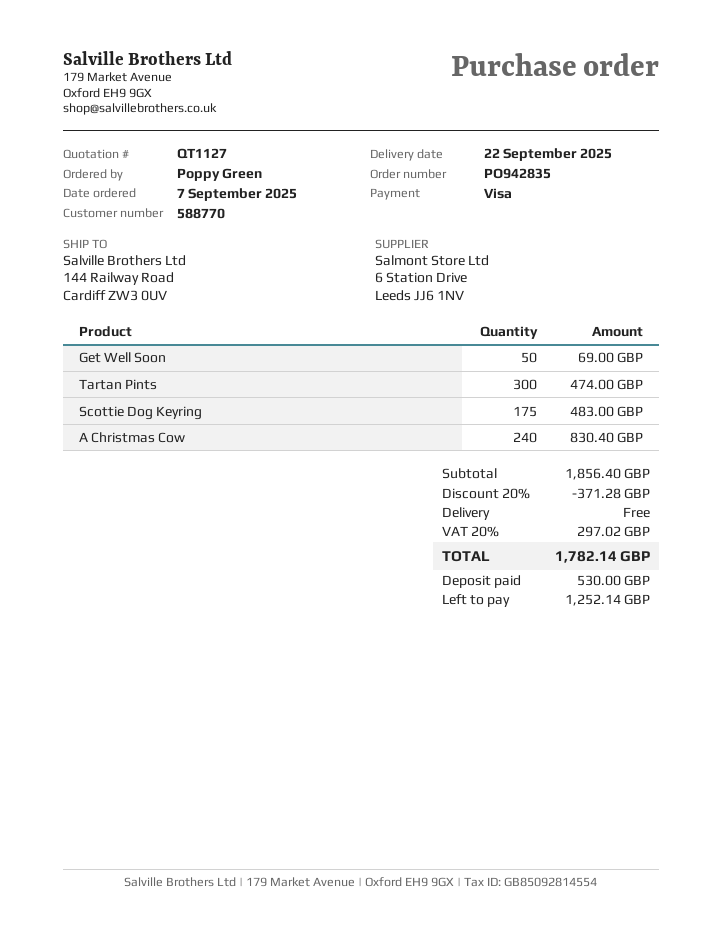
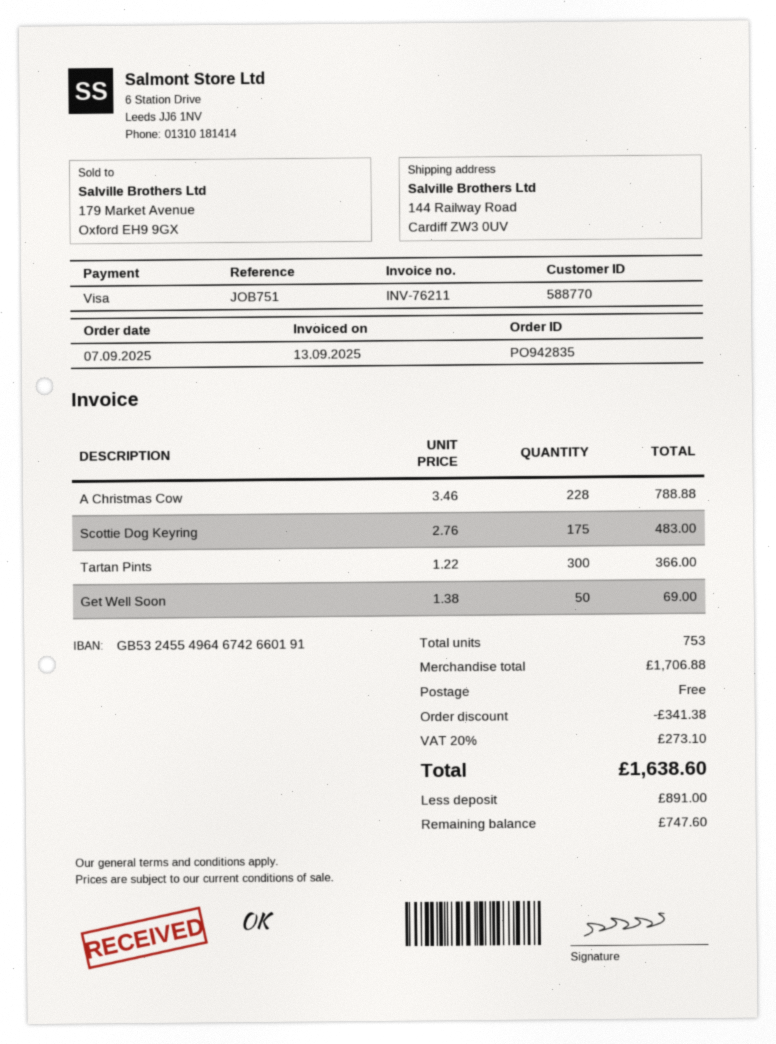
Tartan Pints: 300 for 474.00 -> 300 for 366.00
A Christmas Cow: 240 for 830.40 -> 228 for 788.88
subtotal: 1856.40 -> 1706.88
discount: 371.28 -> 341.38
tax: 20% = 297.02 -> 20% = 273.10
total: 1782.14 -> 1638.60
deposit: 530.00 -> 891.00
balance: 1252.14 -> 747.60

